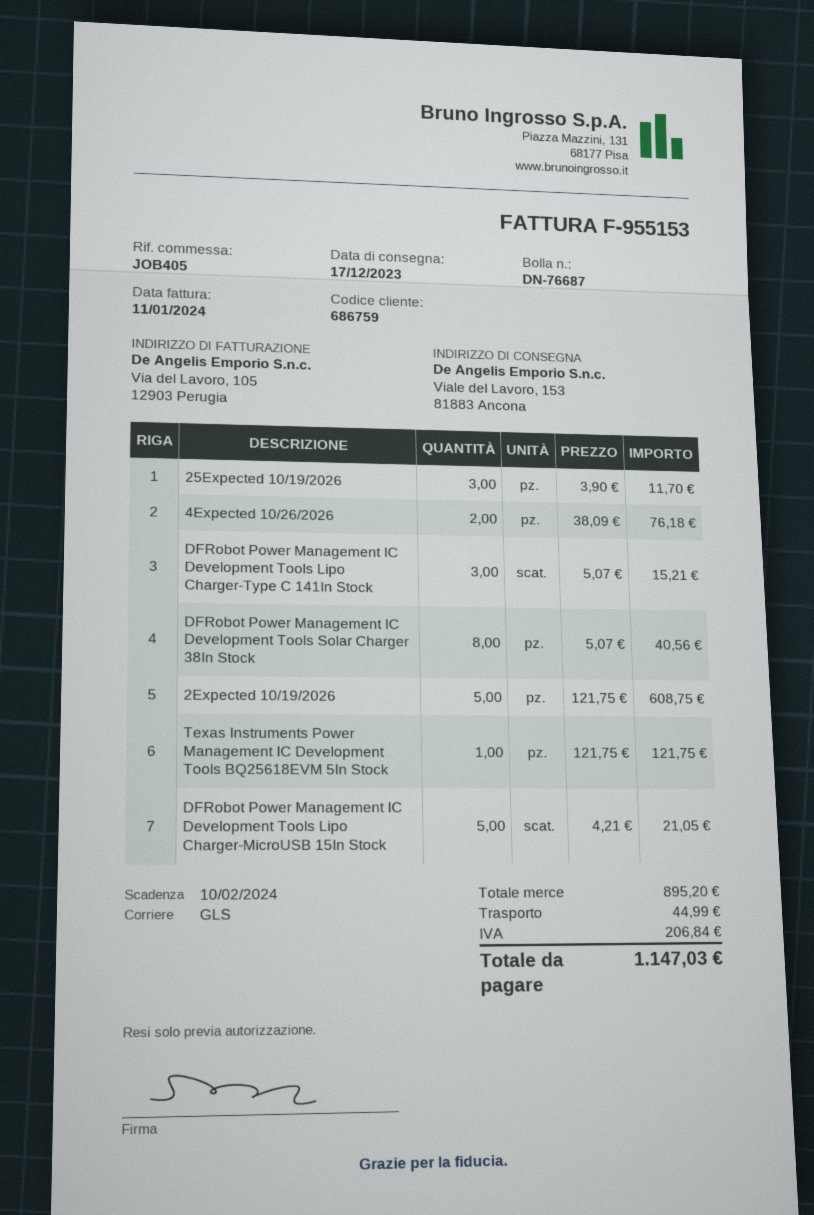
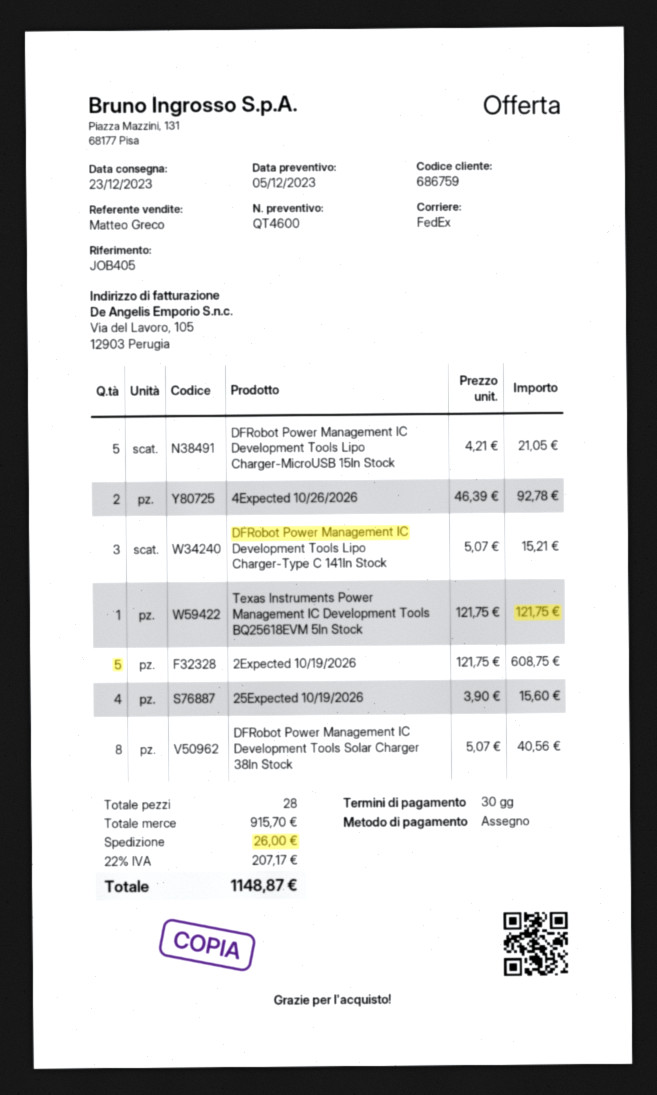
delivery date: 2023-12-17 -> 2023-12-23
shipping method: GLS -> FedEx
25Expected 10/19/2026: 3 x 3.90 = 11.70 -> 4 x 3.90 = 15.60
4Expected 10/26/2026: 2 x 38.09 = 76.18 -> 2 x 46.39 = 92.78
subtotal: 895.20 -> 915.70
shipping: 44.99 -> 26.00
tax: 206.84 -> 207.17
total: 1147.03 -> 1148.87

